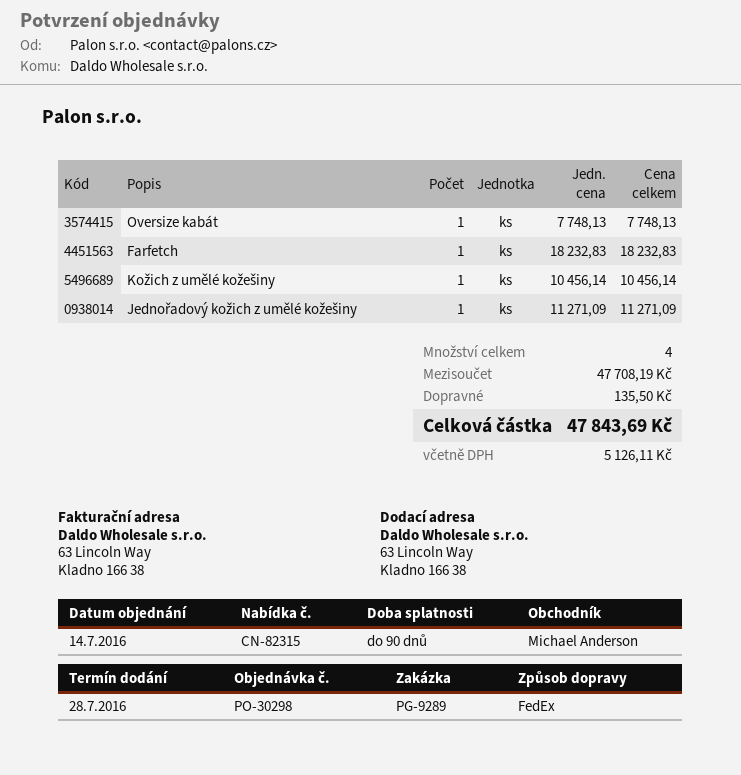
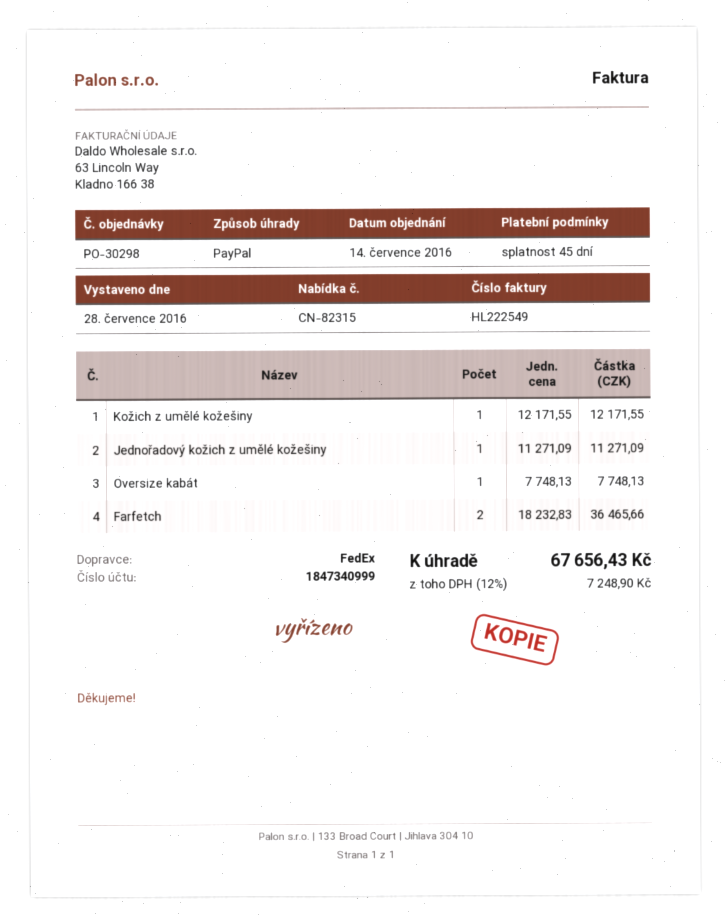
payment terms: 90 days -> 45 days
Farfetch: 1 x 18232.83 = 18232.83 -> 2 x 18232.83 = 36465.66
Kožich z umělé kožešiny: 1 x 10456.14 = 10456.14 -> 1 x 12171.55 = 12171.55
shipping: 135.50 -> none
tax: 5126.11 -> 7248.90
total: 47843.69 -> 67656.43

